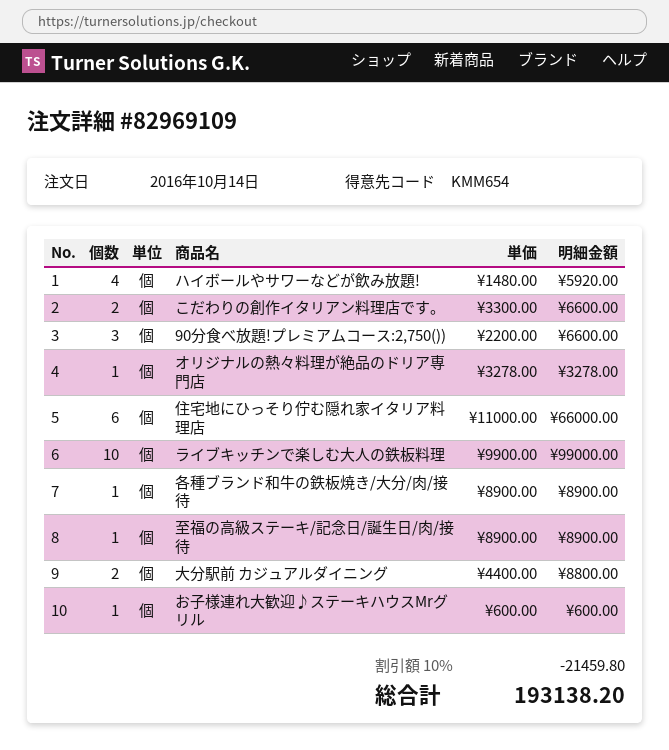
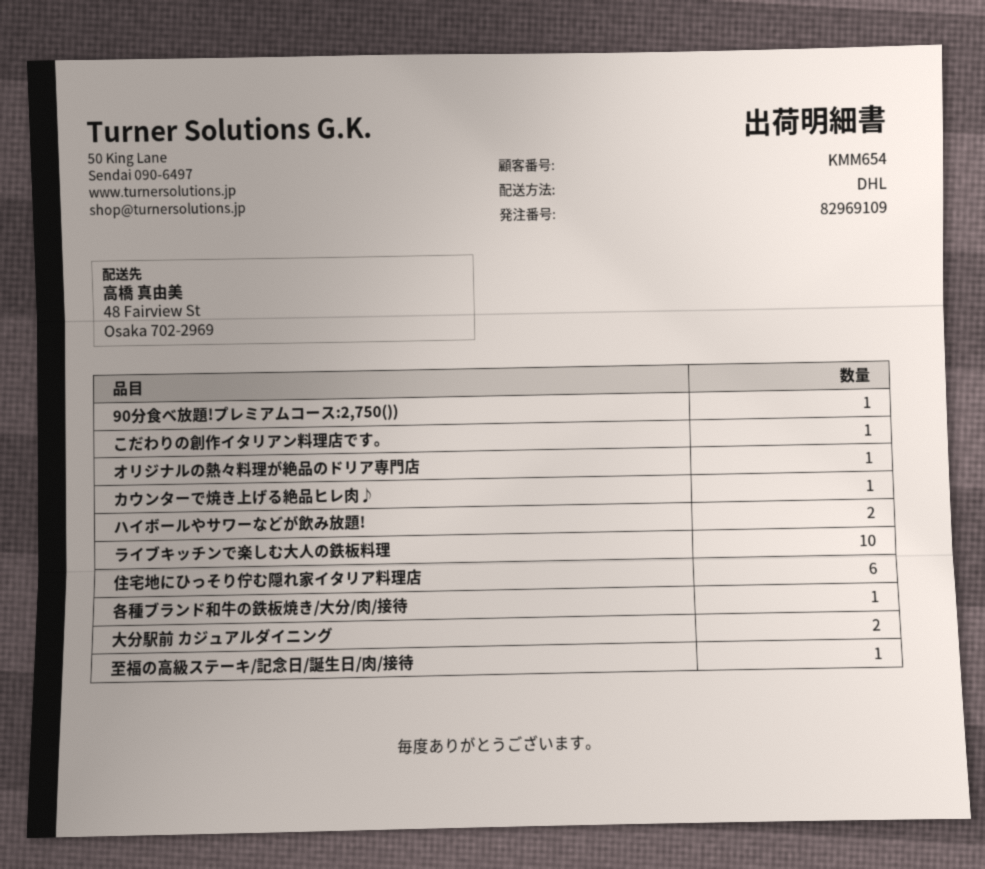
ハイボールやサワーなどが飲み放題!: 4 -> 2
こだわりの創作イタリアン料理店です。: 2 -> 1
90分食べ放題!プレミアムコース:2,750()): 3 -> 1
お子様連れ大歓迎♪ステーキハウスMrグリル: 1 -> none
カウンターで焼き上げる絶品ヒレ肉♪: none -> 1

